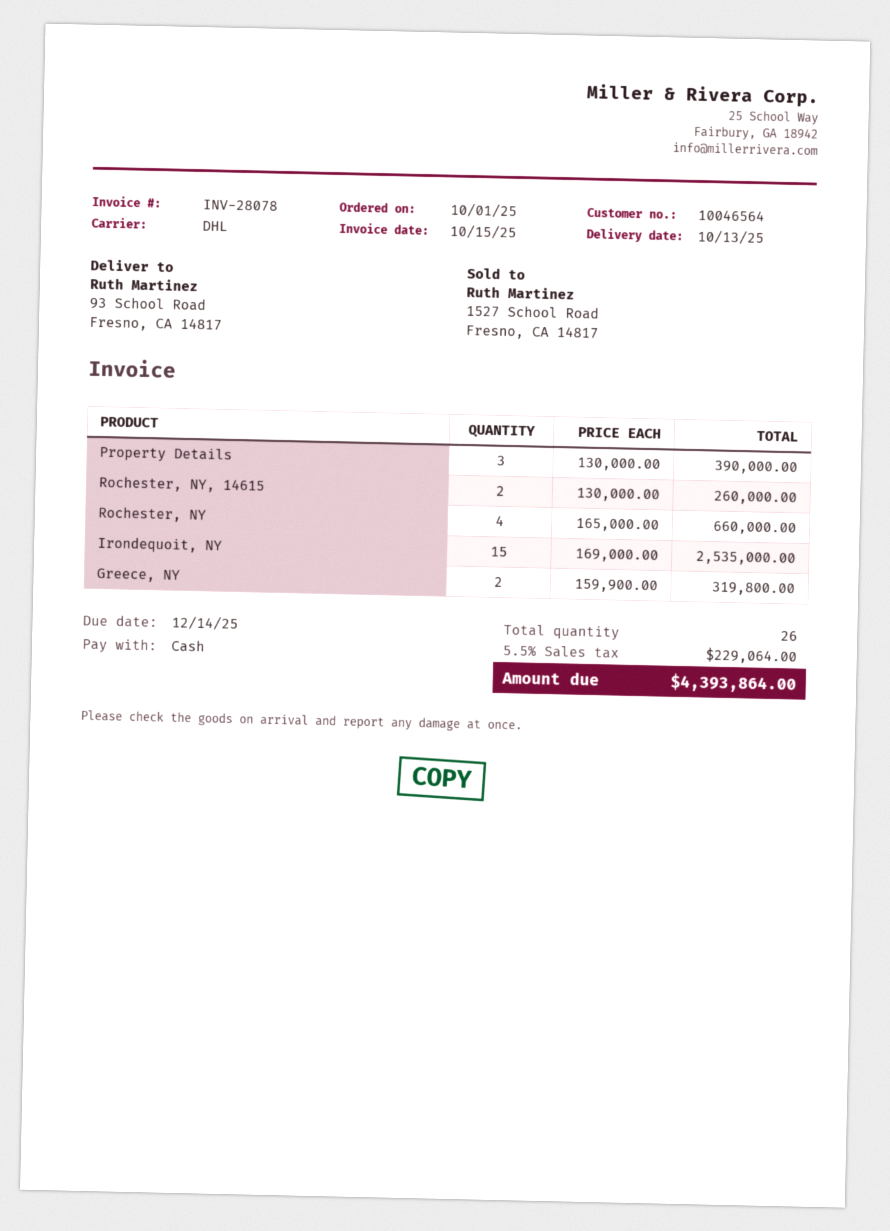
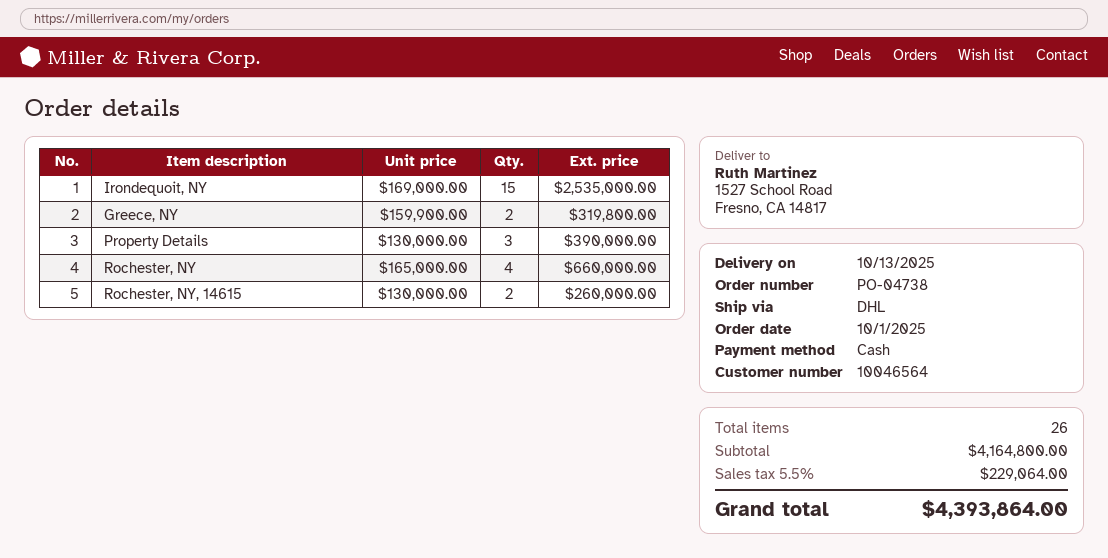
ship to: 93 School Road, Fresno, CA 14817 -> 1527 School Road, Fresno, CA 14817

